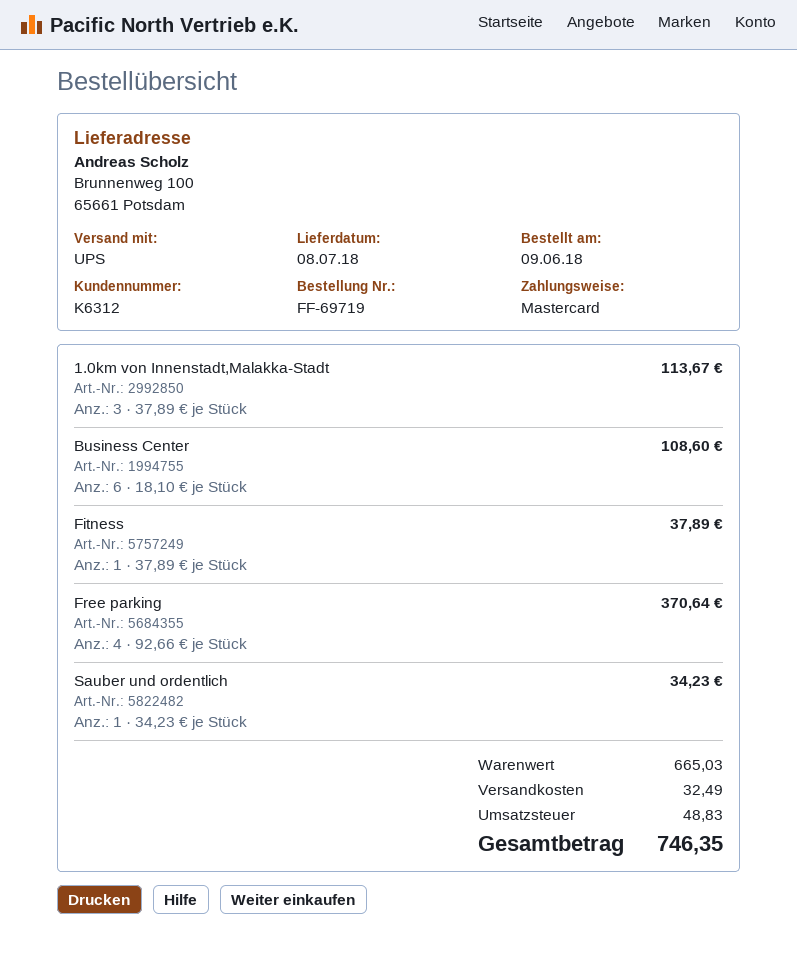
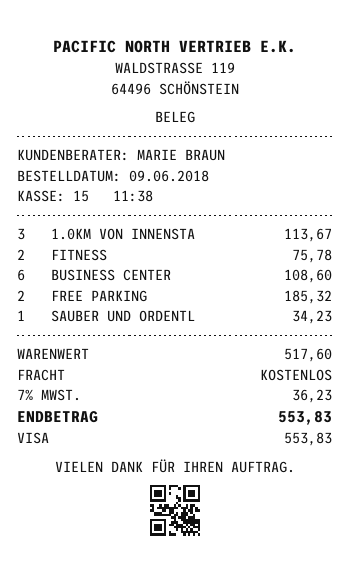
payment method: Mastercard -> Visa
Fitness: 1 for 37.89 -> 2 for 75.78
Free parking: 4 for 370.64 -> 2 for 185.32
subtotal: 665.03 -> 517.60
shipping: 32.49 -> 0.00
tax: 48.83 -> 36.23
total: 746.35 -> 553.83

